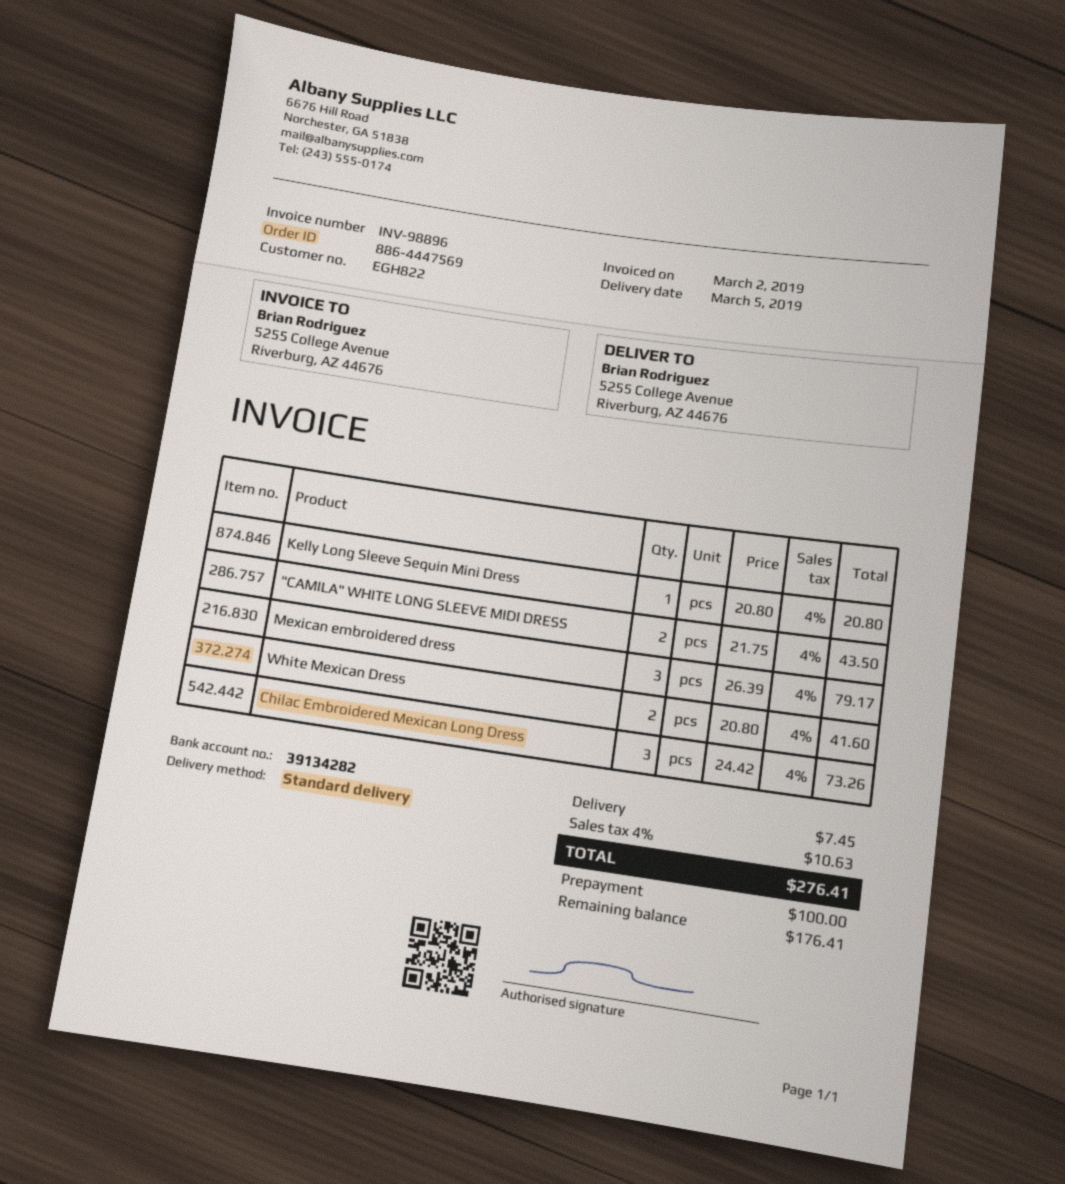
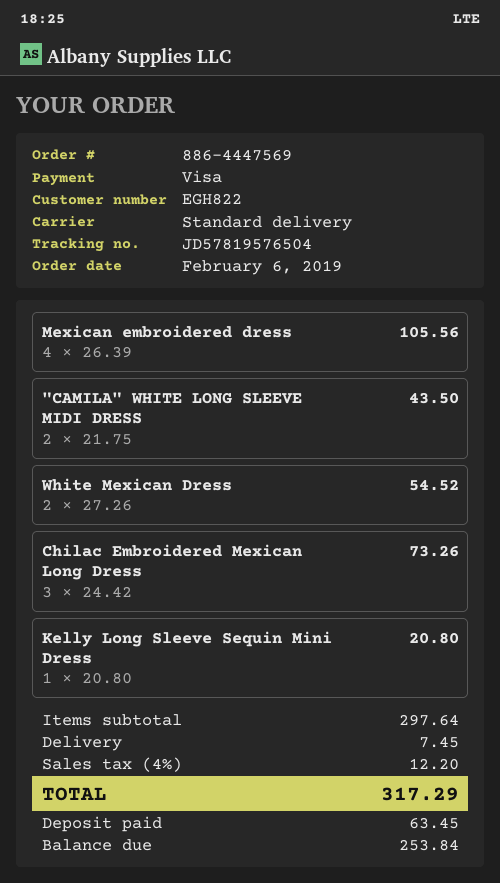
Mexican embroidered dress: 3 x 26.39 = 79.17 -> 4 x 26.39 = 105.56
White Mexican Dress: 2 x 20.80 = 41.60 -> 2 x 27.26 = 54.52
tax: 4% = 10.63 -> 4% = 12.20
total: 276.41 -> 317.29
deposit: 100.00 -> 63.45
balance: 176.41 -> 253.84

